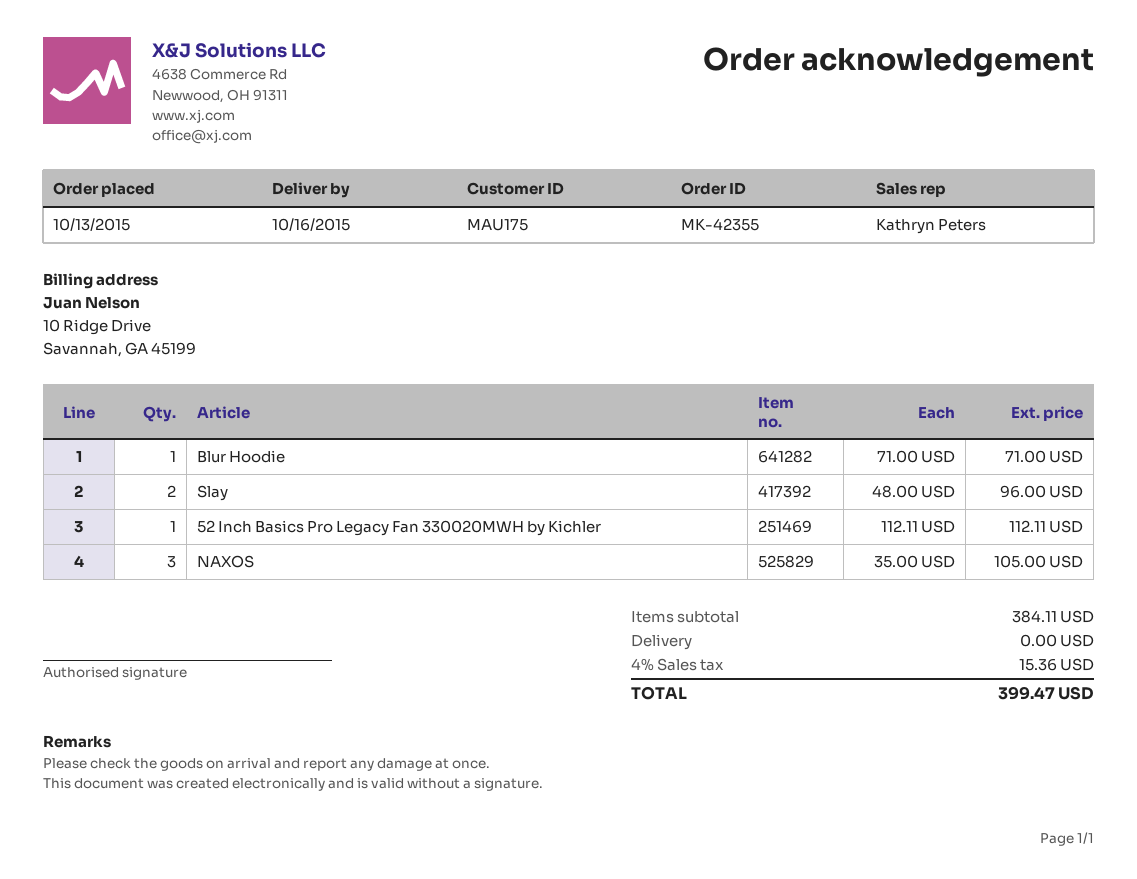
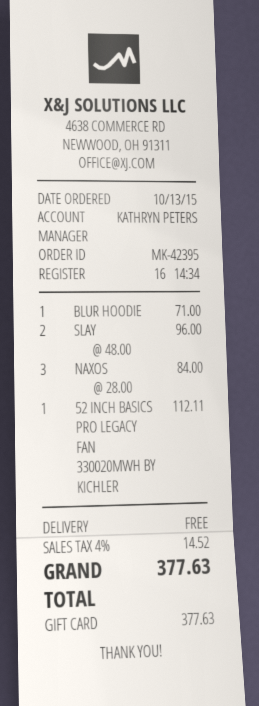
order number: MK-42355 -> MK-42395
NAXOS: 3 x 35.00 = 105.00 -> 3 x 28.00 = 84.00
tax: 4% = 15.36 -> 4% = 14.52
total: 399.47 -> 377.63

